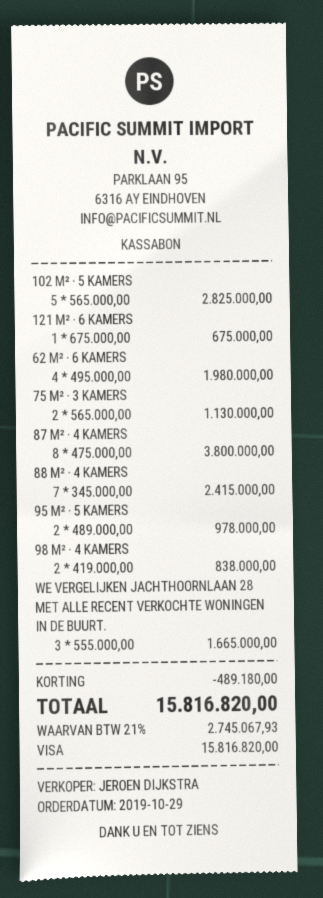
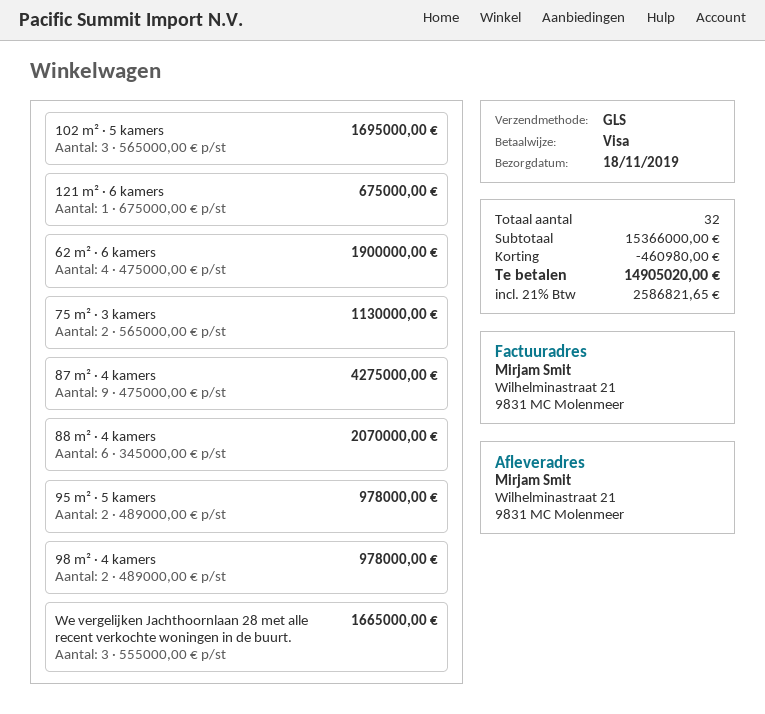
102 M² · 5 KAMERS: 5 x 565000.00 = 2825000.00 -> 3 x 565000.00 = 1695000.00
62 M² · 6 KAMERS: 4 x 495000.00 = 1980000.00 -> 4 x 475000.00 = 1900000.00
87 M² · 4 KAMERS: 8 x 475000.00 = 3800000.00 -> 9 x 475000.00 = 4275000.00
88 M² · 4 KAMERS: 7 x 345000.00 = 2415000.00 -> 6 x 345000.00 = 2070000.00
98 M² · 4 KAMERS: 2 x 419000.00 = 838000.00 -> 2 x 489000.00 = 978000.00
discount: 489180.00 -> 460980.00
tax: 21% = 2745067.93 -> 21% = 2586821.65
total: 15816820.00 -> 14905020.00

